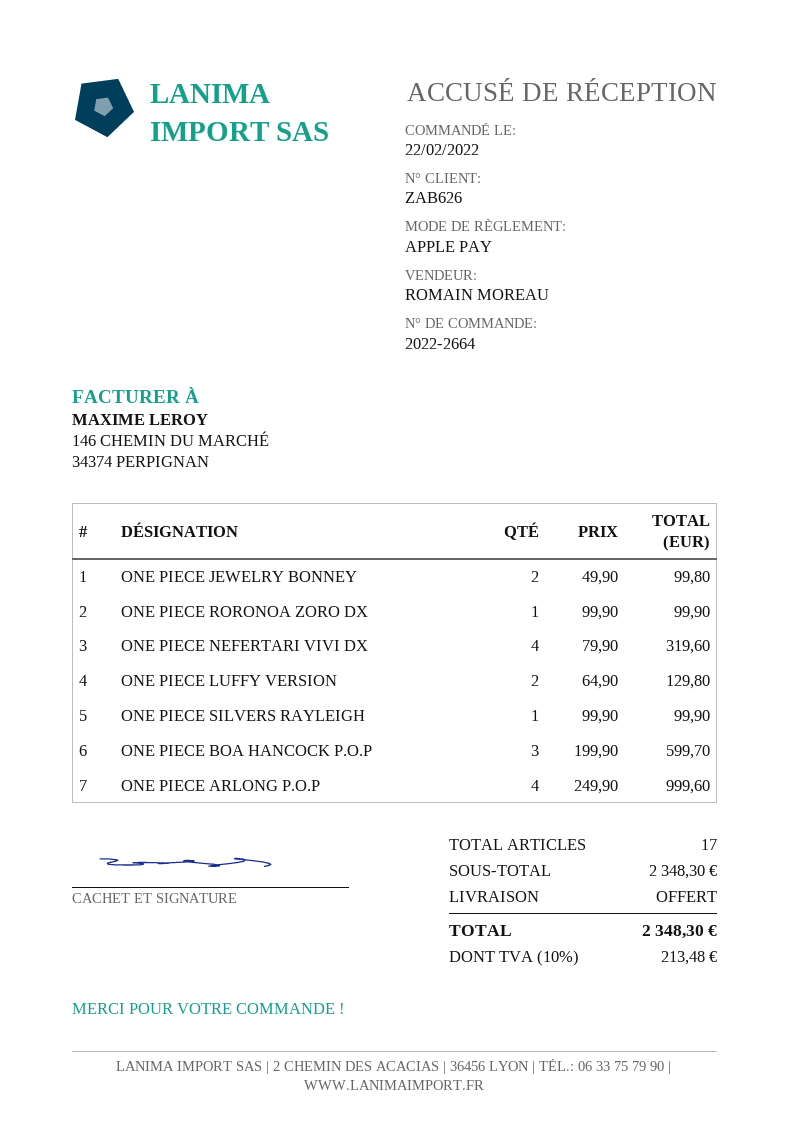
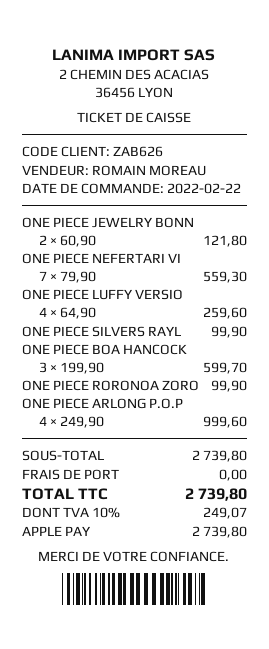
ONE PIECE JEWELRY BONNEY: 2 x 49.90 = 99.80 -> 2 x 60.90 = 121.80
ONE PIECE NEFERTARI VIVI DX: 4 x 79.90 = 319.60 -> 7 x 79.90 = 559.30
ONE PIECE LUFFY VERSION: 2 x 64.90 = 129.80 -> 4 x 64.90 = 259.60
subtotal: 2348.30 -> 2739.80
tax: 10% = 213.48 -> 10% = 249.07
total: 2348.30 -> 2739.80

